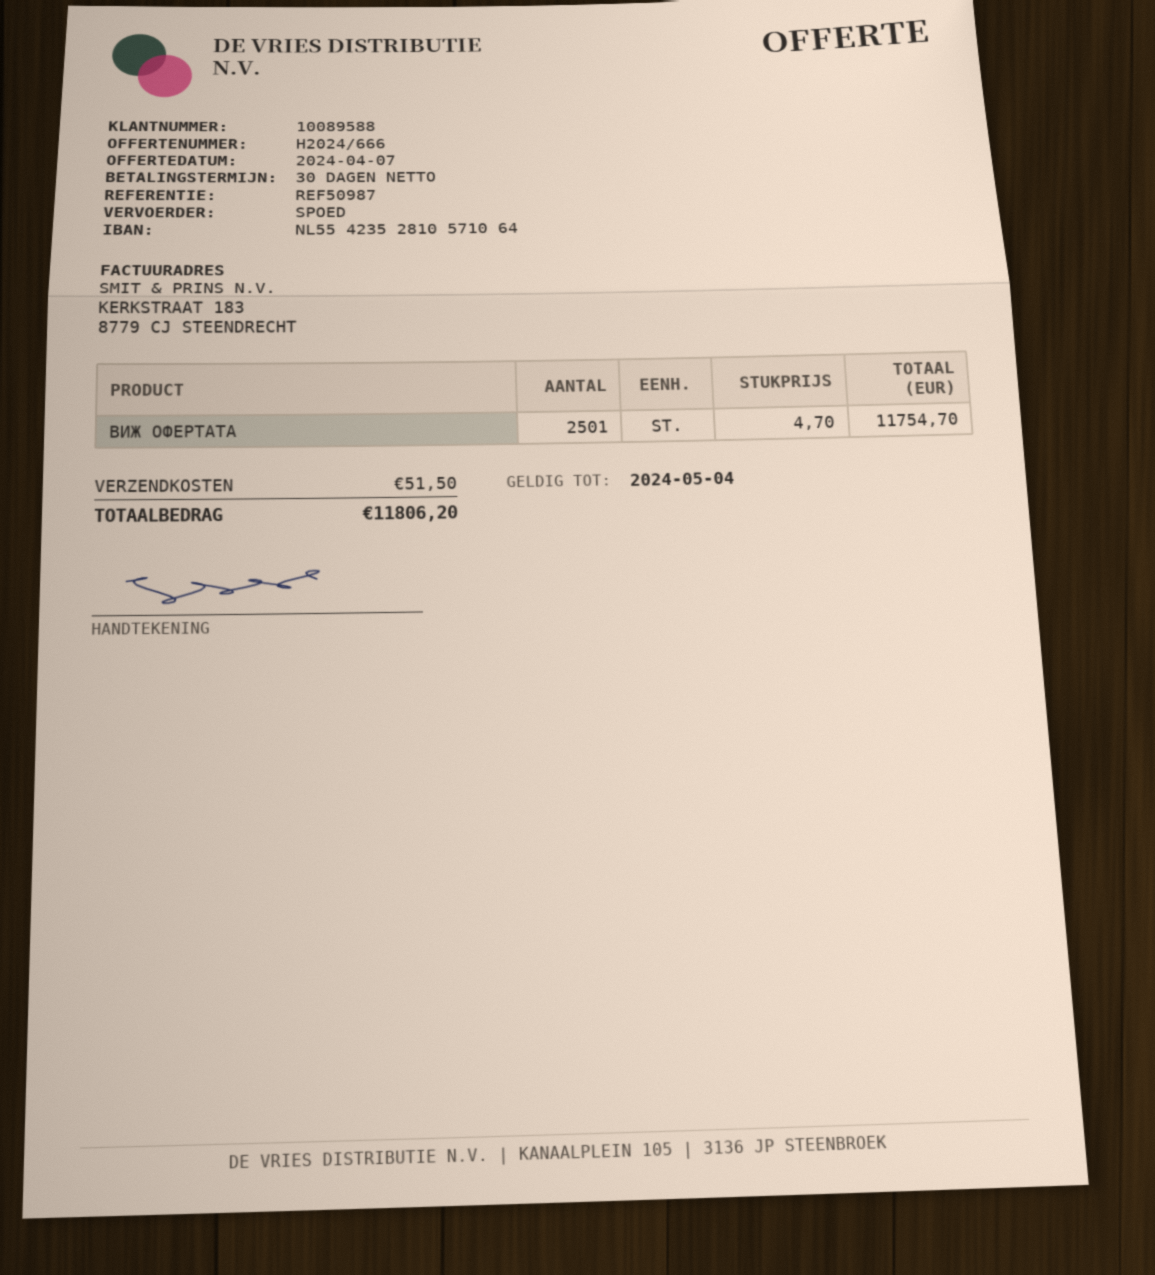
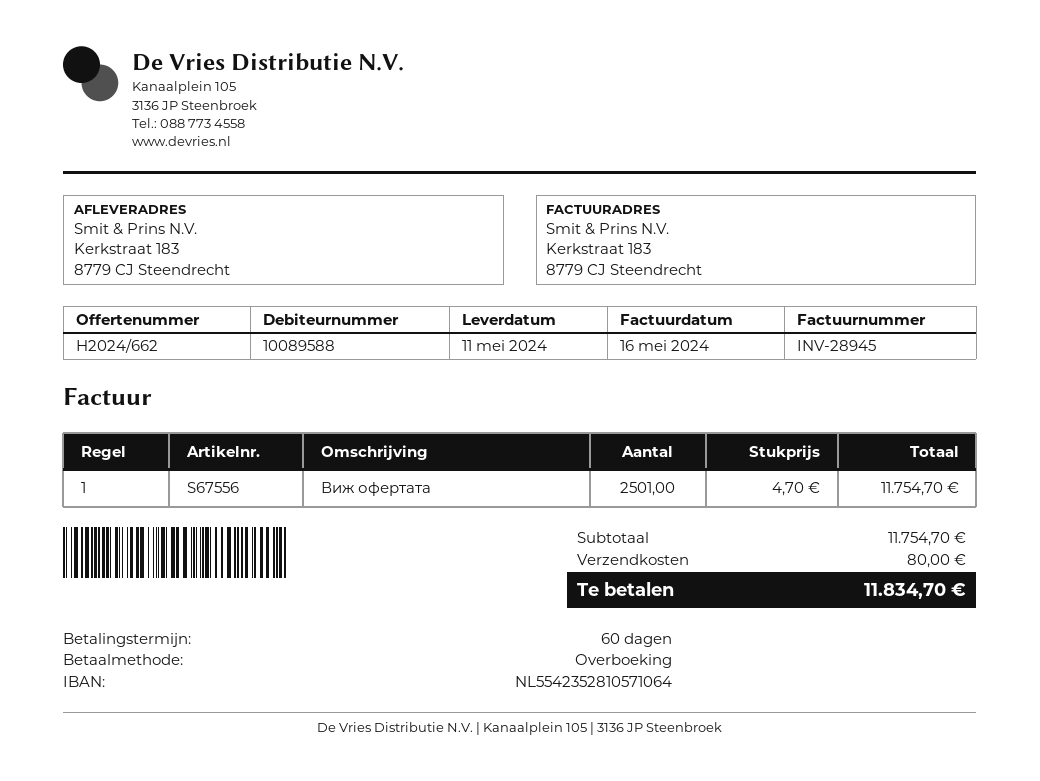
quote number: H2024/666 -> H2024/662
payment terms: 30 days -> 60 days
shipping: 51.50 -> 80.00
total: 11806.20 -> 11834.70

